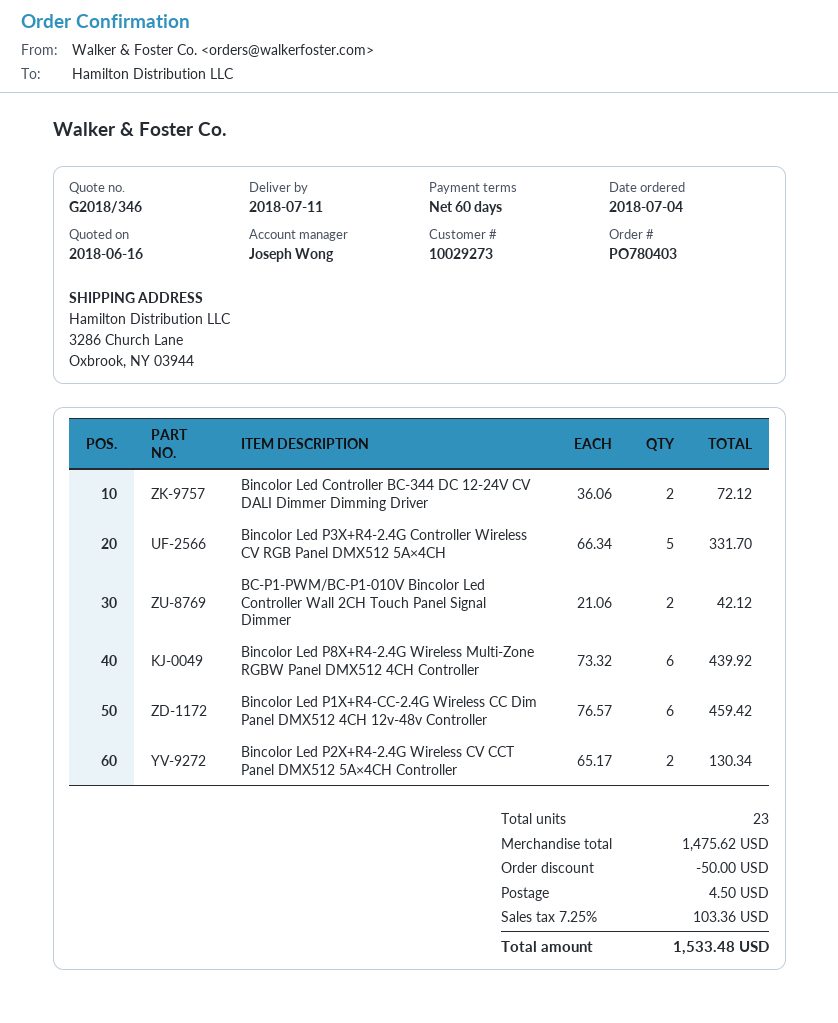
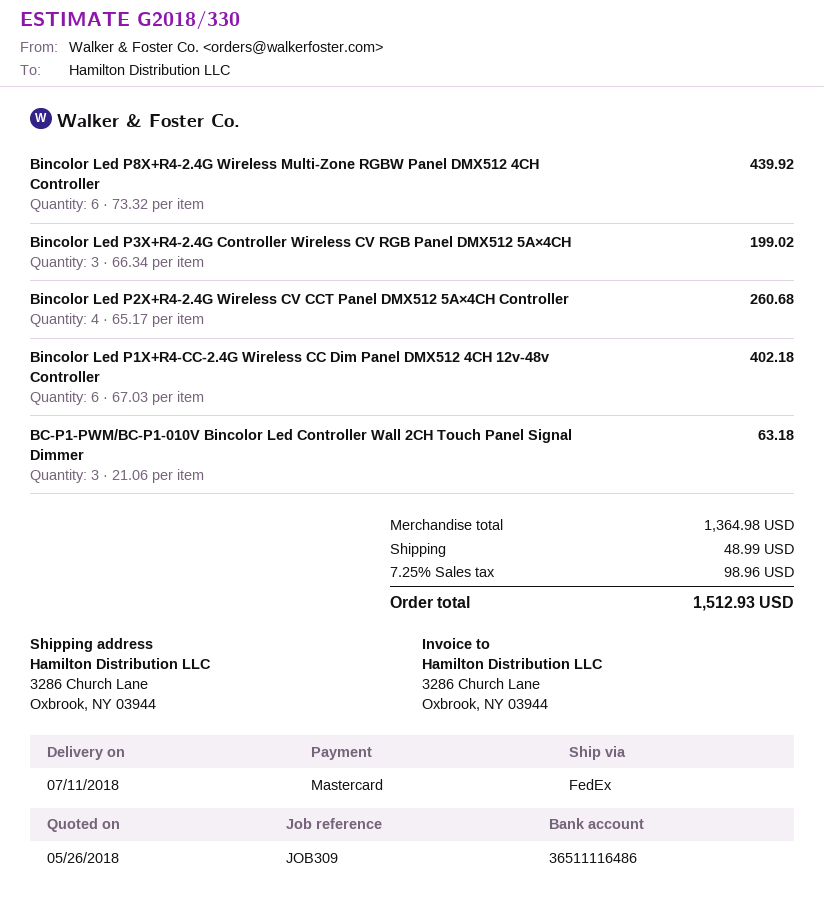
quote number: G2018/346 -> G2018/330
quote date: 2018-06-16 -> 2018-05-26
Bincolor Led Controller BC-344 DC 12-24V CV DALI Dimmer Dimming Driver: 2 x 36.06 = 72.12 -> none
Bincolor Led P3X+R4-2.4G Controller Wireless CV RGB Panel DMX512 5A×4CH: 5 x 66.34 = 331.70 -> 3 x 66.34 = 199.02
BC-P1-PWM/BC-P1-010V Bincolor Led Controller Wall 2CH Touch Panel Signal Dimmer: 2 x 21.06 = 42.12 -> 3 x 21.06 = 63.18
Bincolor Led P1X+R4-CC-2.4G Wireless CC Dim Panel DMX512 4CH 12v-48v Controller: 6 x 76.57 = 459.42 -> 6 x 67.03 = 402.18
Bincolor Led P2X+R4-2.4G Wireless CV CCT Panel DMX512 5A×4CH Controller: 2 x 65.17 = 130.34 -> 4 x 65.17 = 260.68
subtotal: 1475.62 -> 1364.98
discount: 50.00 -> none
shipping: 4.50 -> 48.99
tax: 7.25% = 103.36 -> 7.25% = 98.96
total: 1533.48 -> 1512.93

